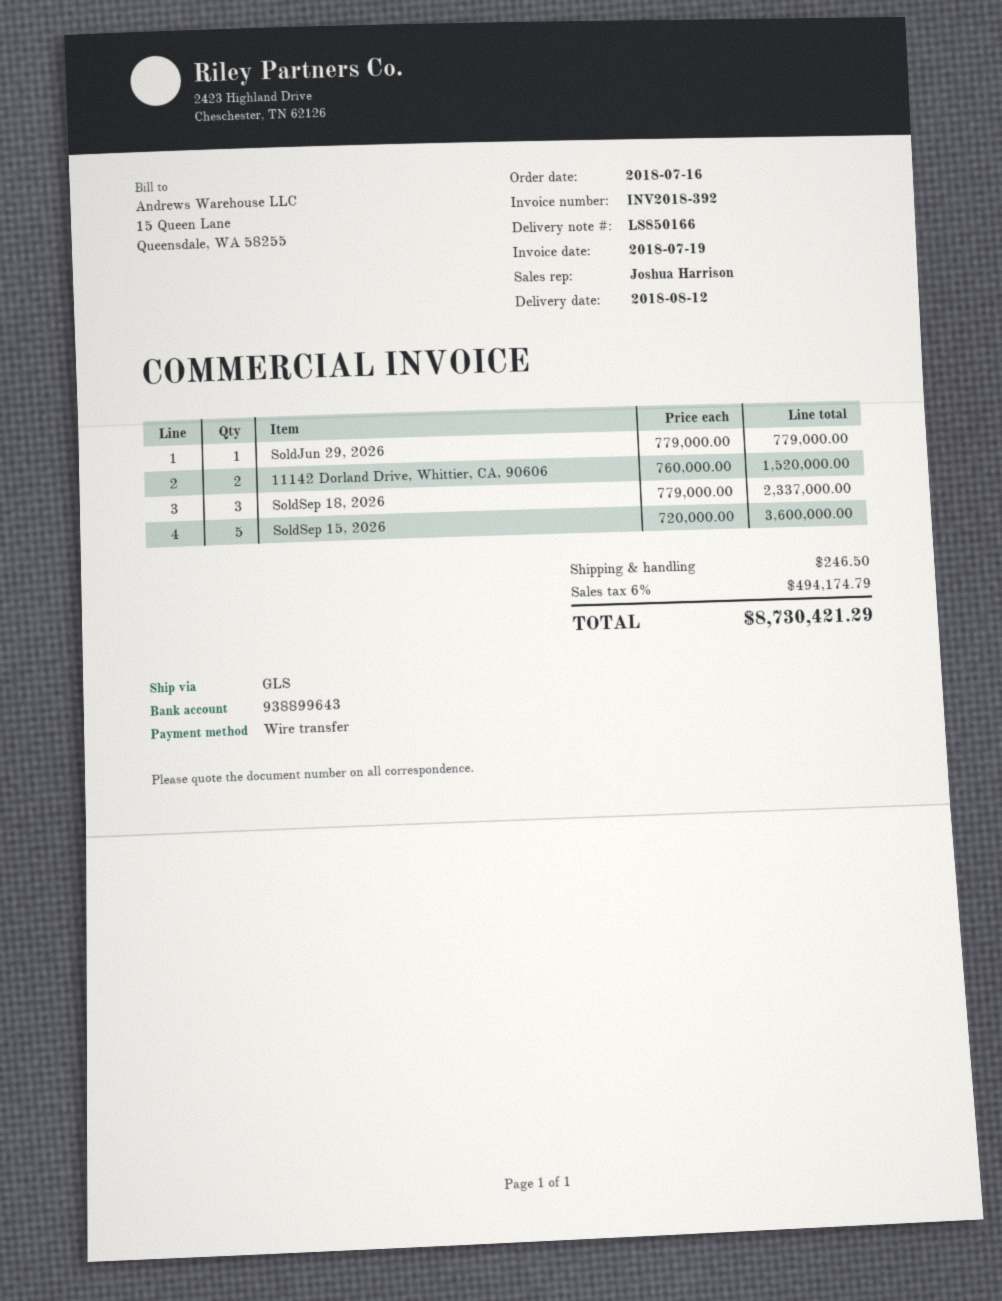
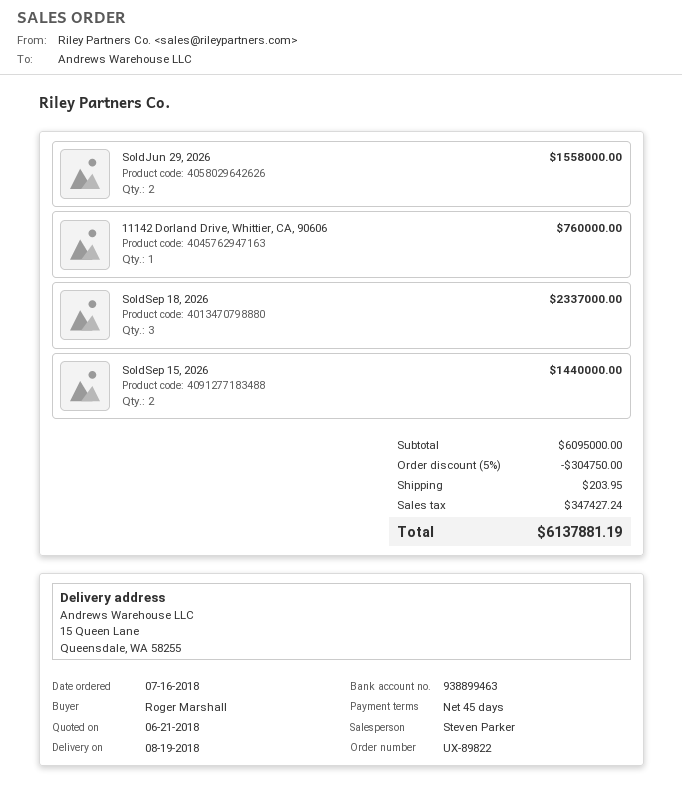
delivery date: 2018-08-12 -> 2018-08-19
sales rep: Joshua Harrison -> Steven Parker
bank account: 938899643 -> 938899463
SoldJun 29, 2026: 1 for 779000.00 -> 2 for 1558000.00
11142 Dorland Drive, Whittier, CA, 90606: 2 for 1520000.00 -> 1 for 760000.00
SoldSep 15, 2026: 5 for 3600000.00 -> 2 for 1440000.00
discount: none -> 5% = 304750.00
shipping: 246.50 -> 203.95
tax: 494174.79 -> 347427.24
total: 8730421.29 -> 6137881.19

